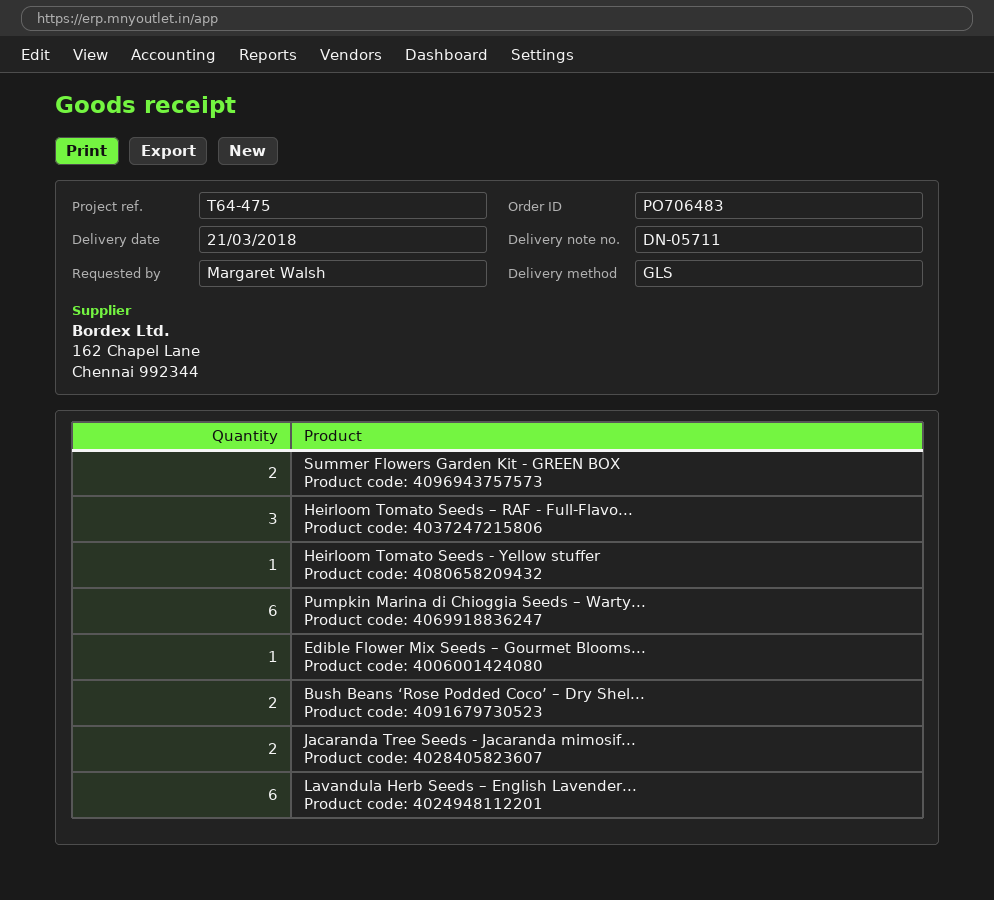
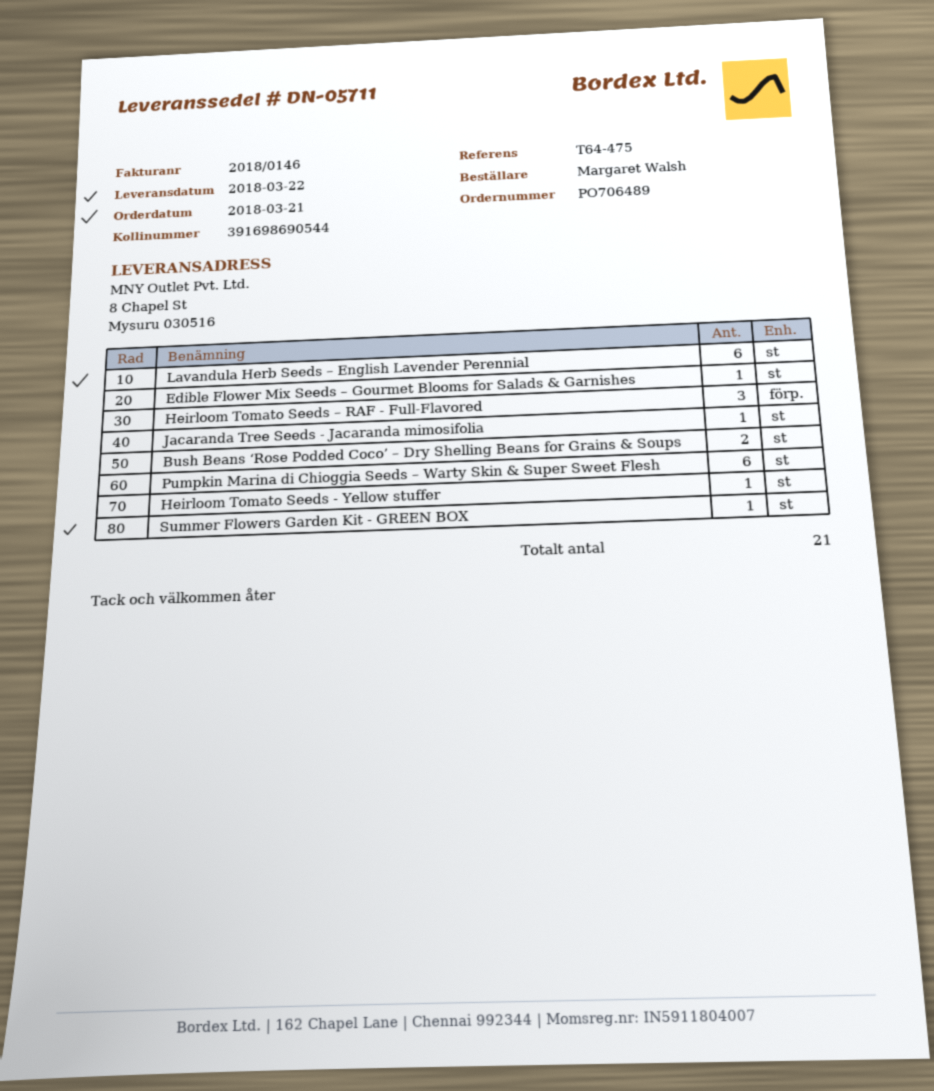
order number: PO706483 -> PO706489
delivery date: 2018-03-21 -> 2018-03-22
Summer Flowers Garden Kit - GREEN BOX: 2 -> 1
Jacaranda Tree Seeds - Jacaranda mimosif...: 2 -> 1

